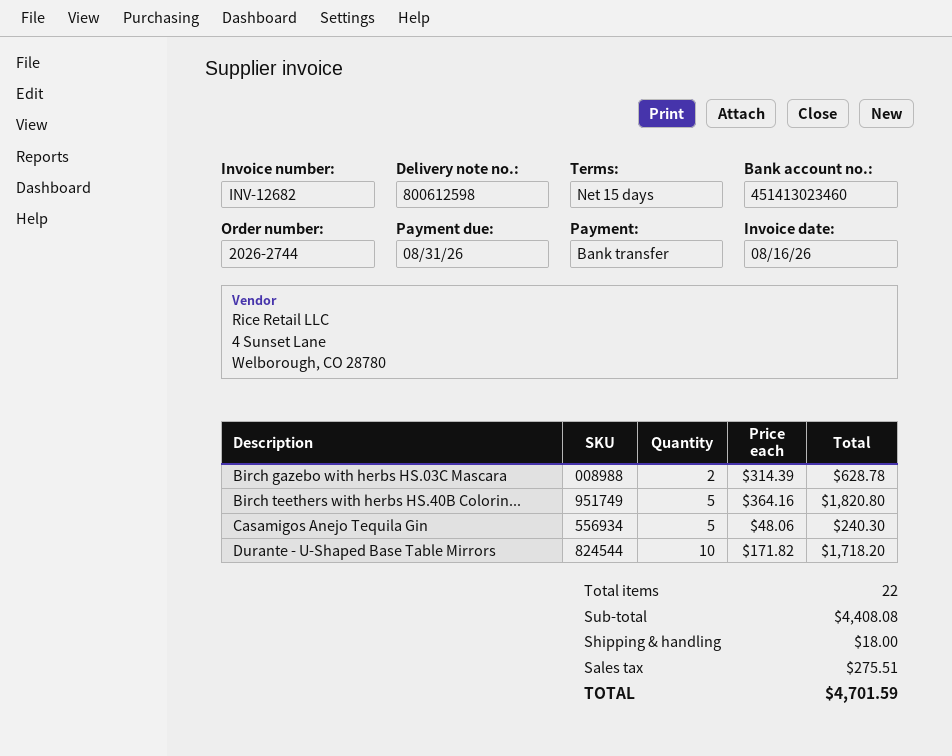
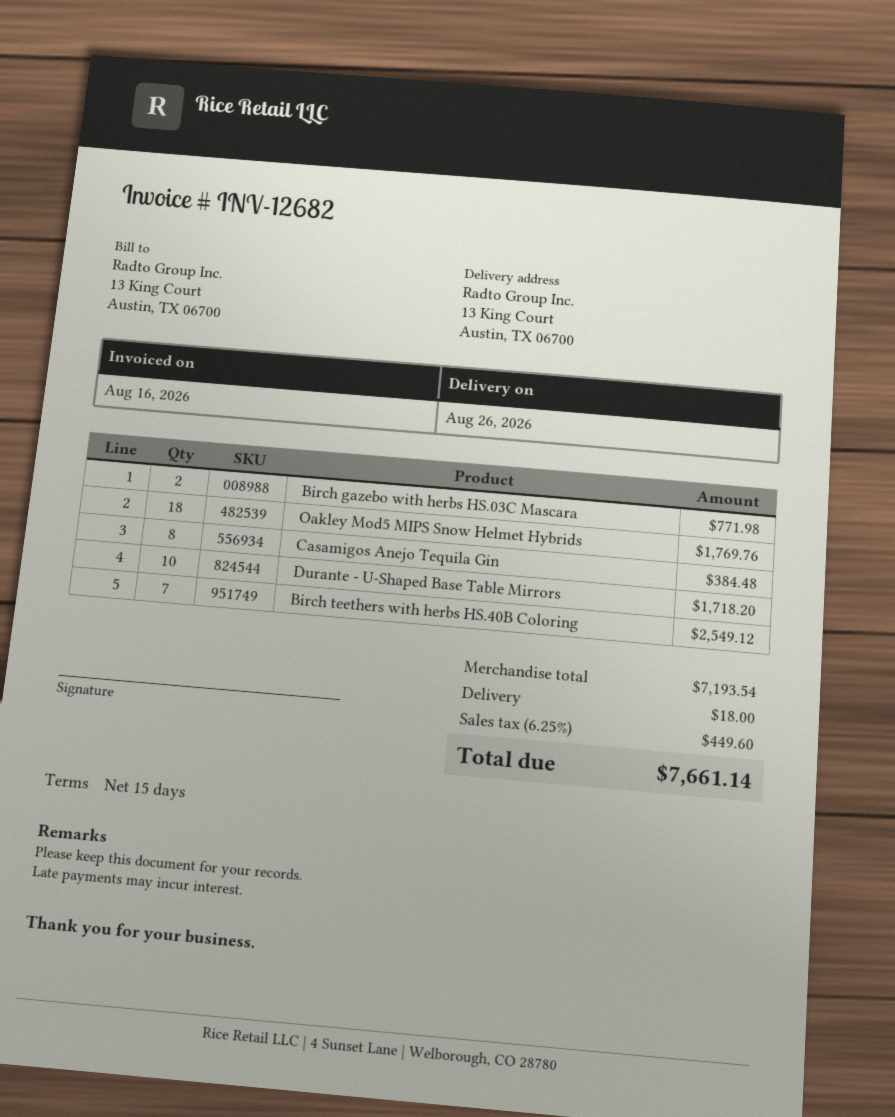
Birch gazebo with herbs HS.03C Mascara: 2 for 628.78 -> 2 for 771.98
Birch teethers with herbs HS.40B Colorin...: 5 for 1820.80 -> 7 for 2549.12
Casamigos Anejo Tequila Gin: 5 for 240.30 -> 8 for 384.48
Oakley Mod5 MIPS Snow Helmet Hybrids: none -> 18 for 1769.76
subtotal: 4408.08 -> 7193.54
tax: 275.51 -> 449.60
total: 4701.59 -> 7661.14

